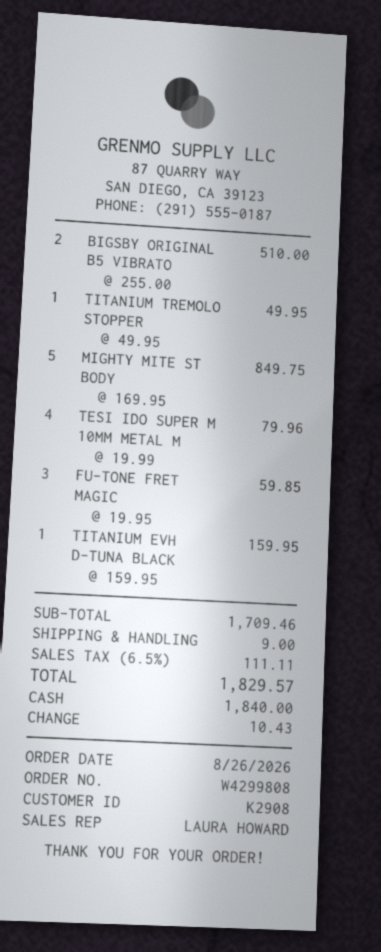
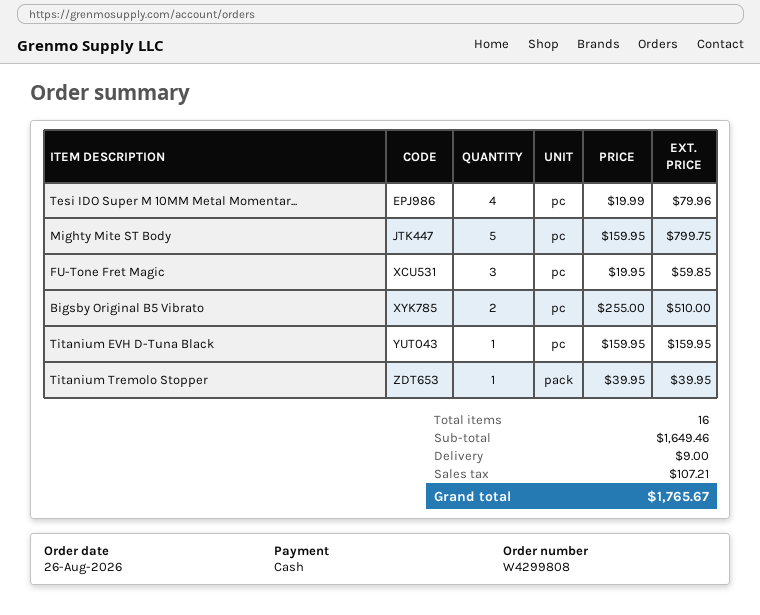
TITANIUM TREMOLO STOPPER: 1 x 49.95 = 49.95 -> 1 x 39.95 = 39.95
MIGHTY MITE ST BODY: 5 x 169.95 = 849.75 -> 5 x 159.95 = 799.75
subtotal: 1709.46 -> 1649.46
tax: 111.11 -> 107.21
total: 1829.57 -> 1765.67

